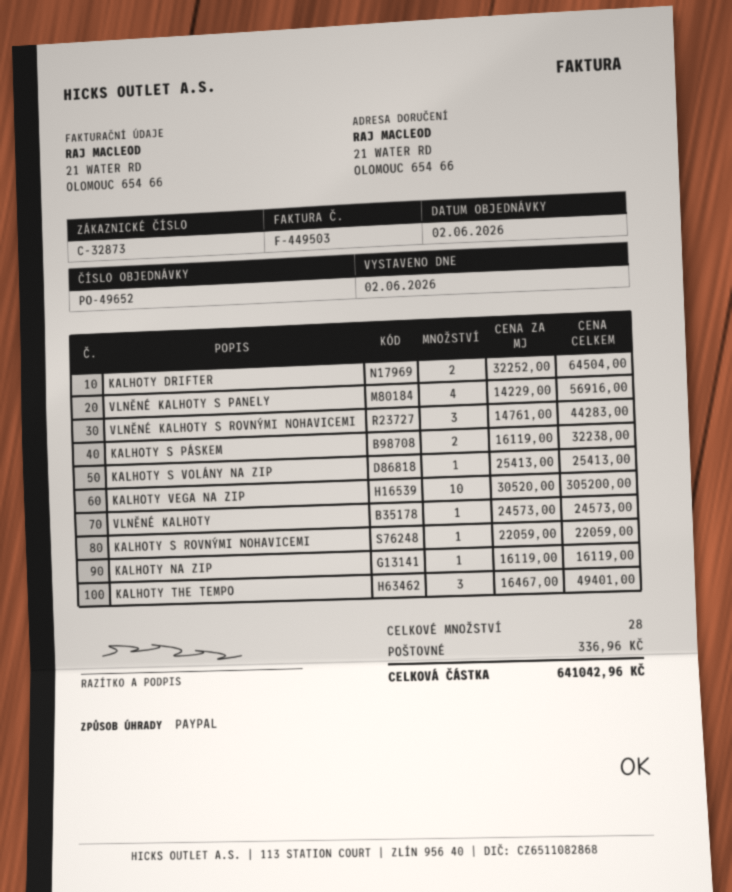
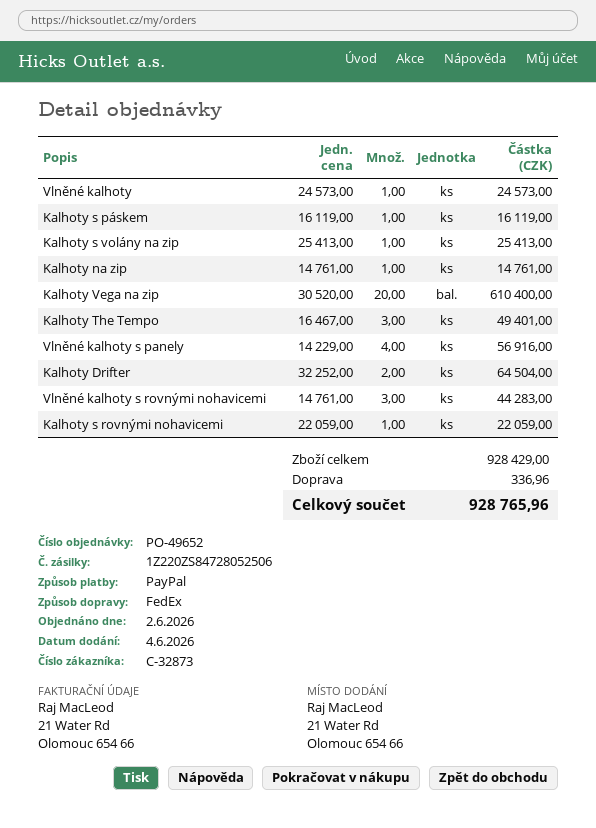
KALHOTY S PÁSKEM: 2 x 16119.00 = 32238.00 -> 1 x 16119.00 = 16119.00
KALHOTY VEGA NA ZIP: 10 x 30520.00 = 305200.00 -> 20 x 30520.00 = 610400.00
KALHOTY NA ZIP: 1 x 16119.00 = 16119.00 -> 1 x 14761.00 = 14761.00
total: 641042.96 -> 928765.96

